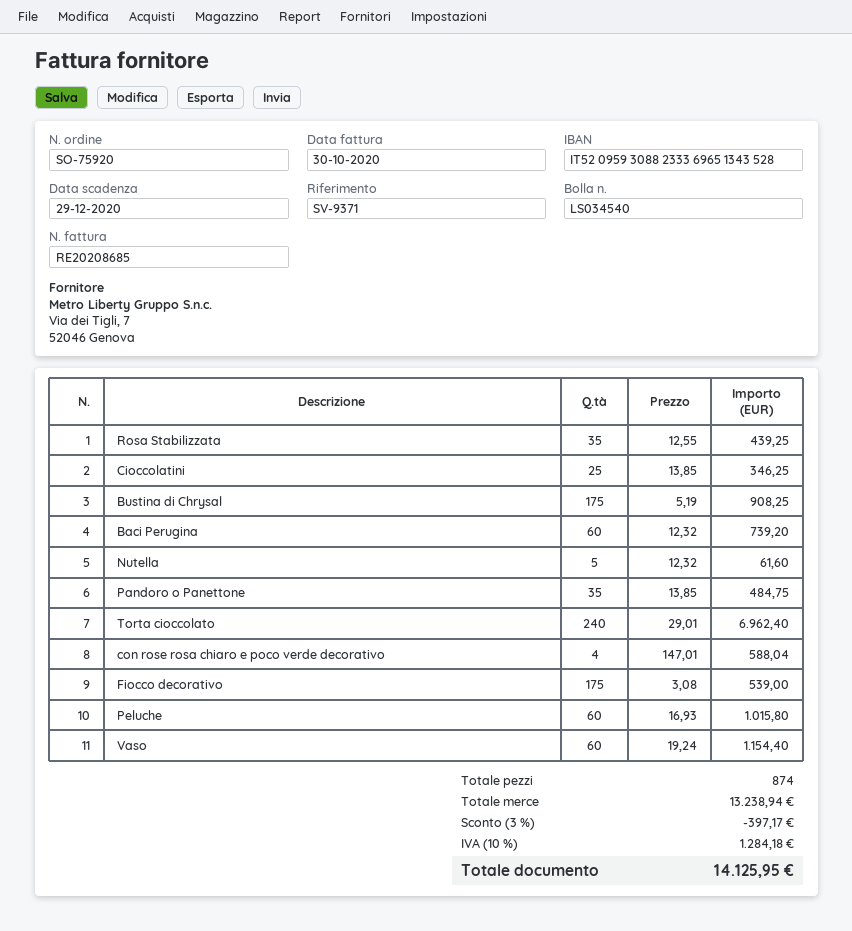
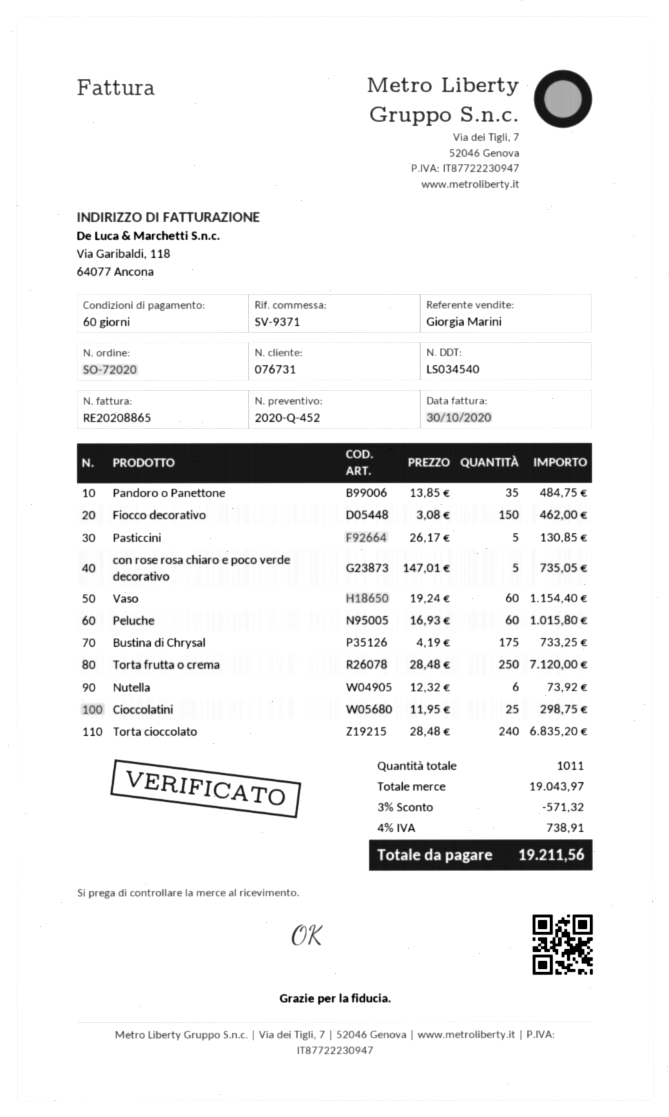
order number: SO-75920 -> SO-72020
invoice number: RE20208685 -> RE20208865
Rosa Stabilizzata: 35 x 12.55 = 439.25 -> none
Cioccolatini: 25 x 13.85 = 346.25 -> 25 x 11.95 = 298.75
Bustina di Chrysal: 175 x 5.19 = 908.25 -> 175 x 4.19 = 733.25
Baci Perugina: 60 x 12.32 = 739.20 -> none
Nutella: 5 x 12.32 = 61.60 -> 6 x 12.32 = 73.92
Torta cioccolato: 240 x 29.01 = 6962.40 -> 240 x 28.48 = 6835.20
con rose rosa chiaro e poco verde decorativo: 4 x 147.01 = 588.04 -> 5 x 147.01 = 735.05
Fiocco decorativo: 175 x 3.08 = 539.00 -> 150 x 3.08 = 462.00
Pasticcini: none -> 5 x 26.17 = 130.85
Torta frutta o crema: none -> 250 x 28.48 = 7120.00
total quantity: 874 -> 1011
subtotal: 13238.94 -> 19043.97
discount: 3% = 397.17 -> 3% = 571.32
tax: 10% = 1284.18 -> 4% = 738.91
total: 14125.95 -> 19211.56

